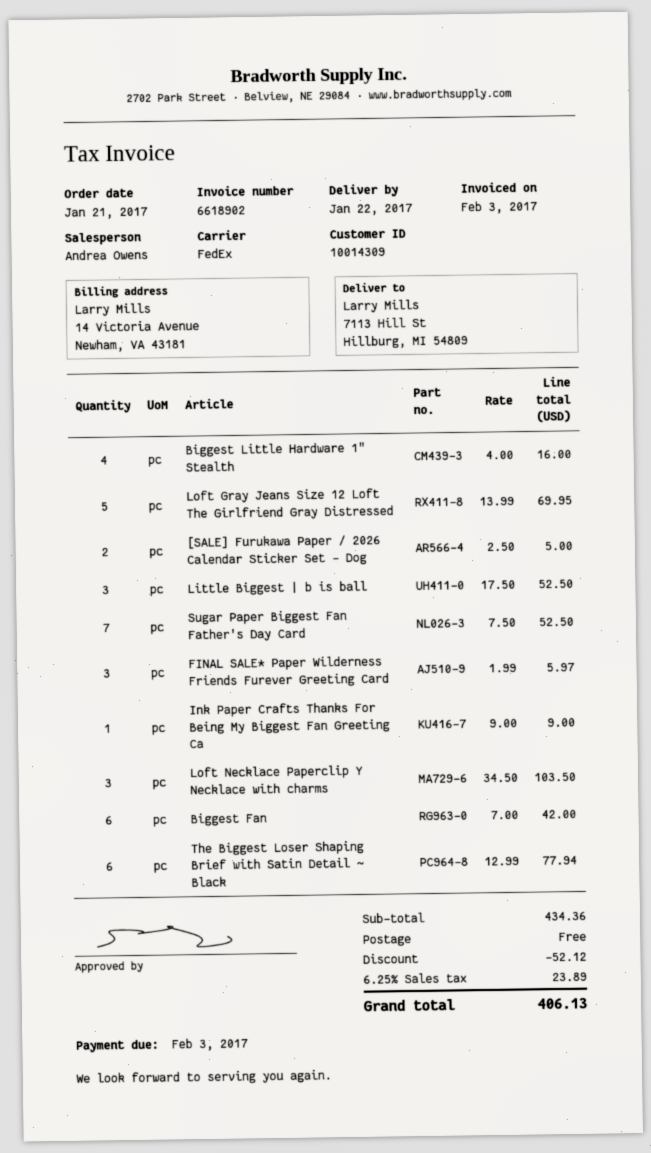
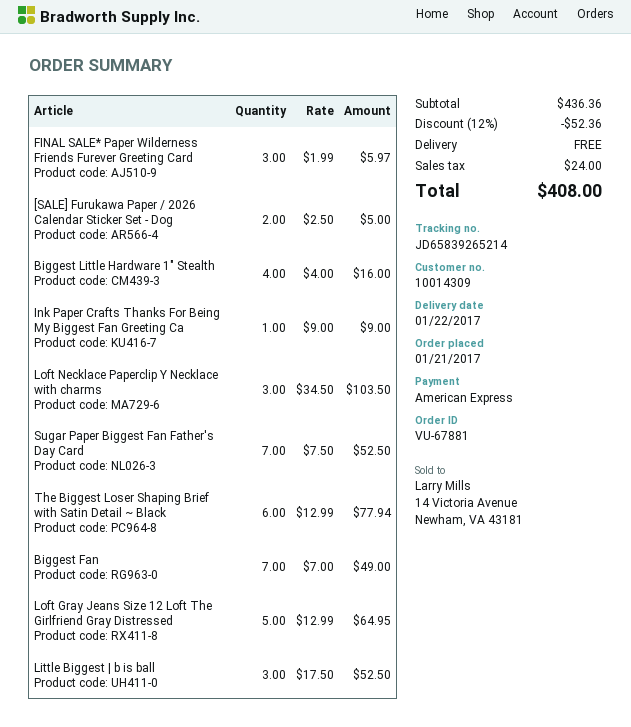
Loft Gray Jeans Size 12 Loft The Girlfriend Gray Distressed: 5 x 13.99 = 69.95 -> 5 x 12.99 = 64.95
Biggest Fan: 6 x 7.00 = 42.00 -> 7 x 7.00 = 49.00
subtotal: 434.36 -> 436.36
discount: 52.12 -> 52.36
tax: 23.89 -> 24.00
total: 406.13 -> 408.00

